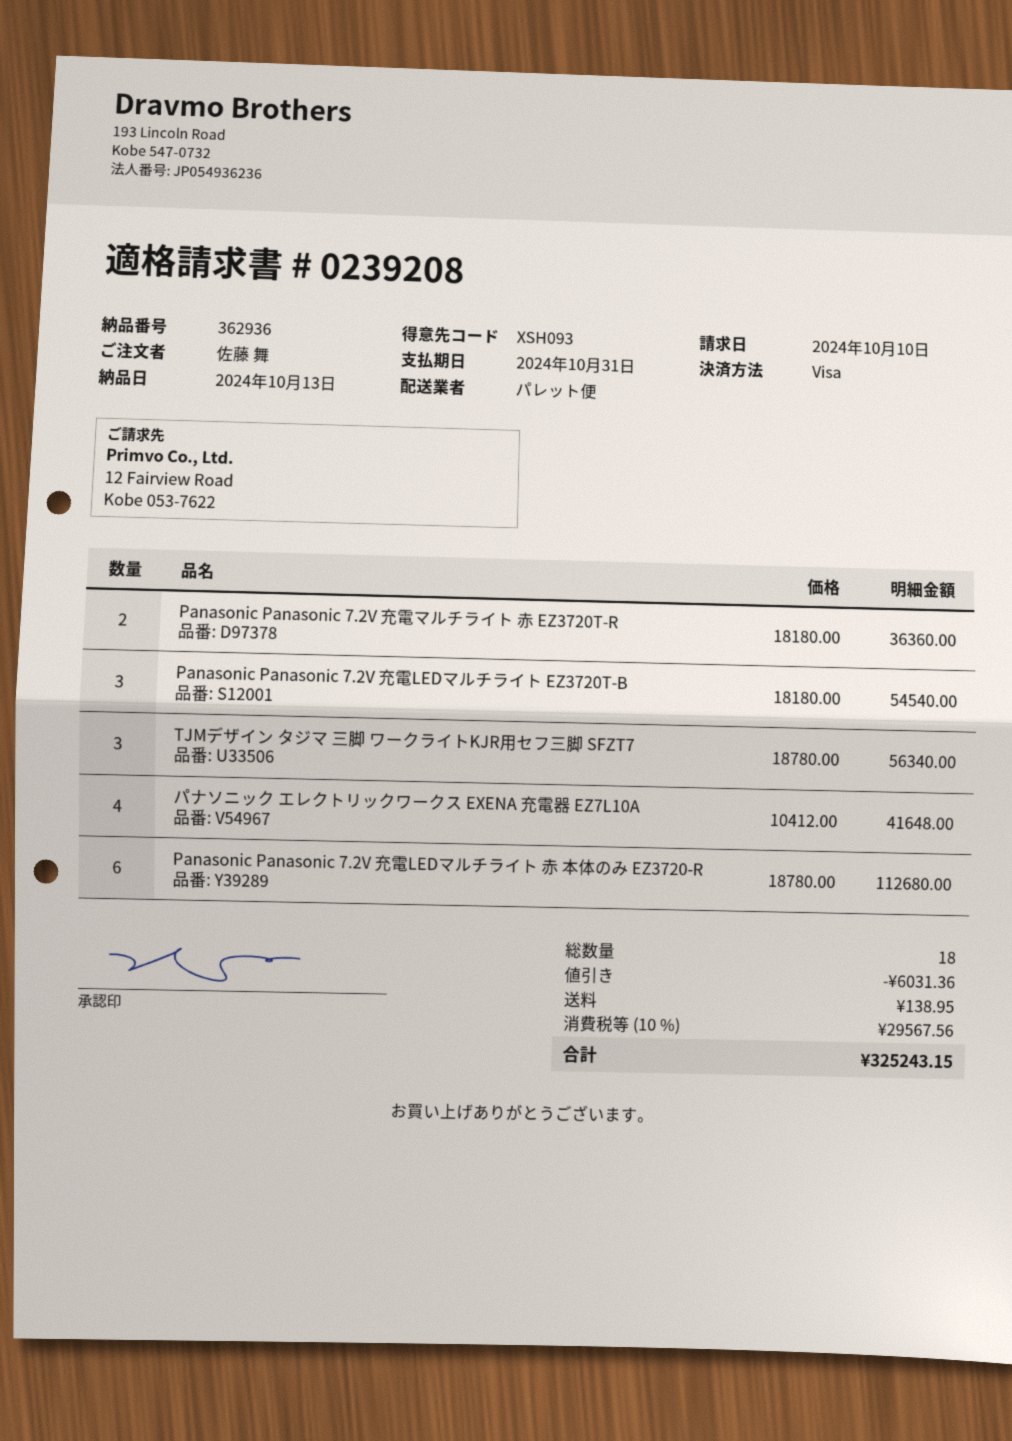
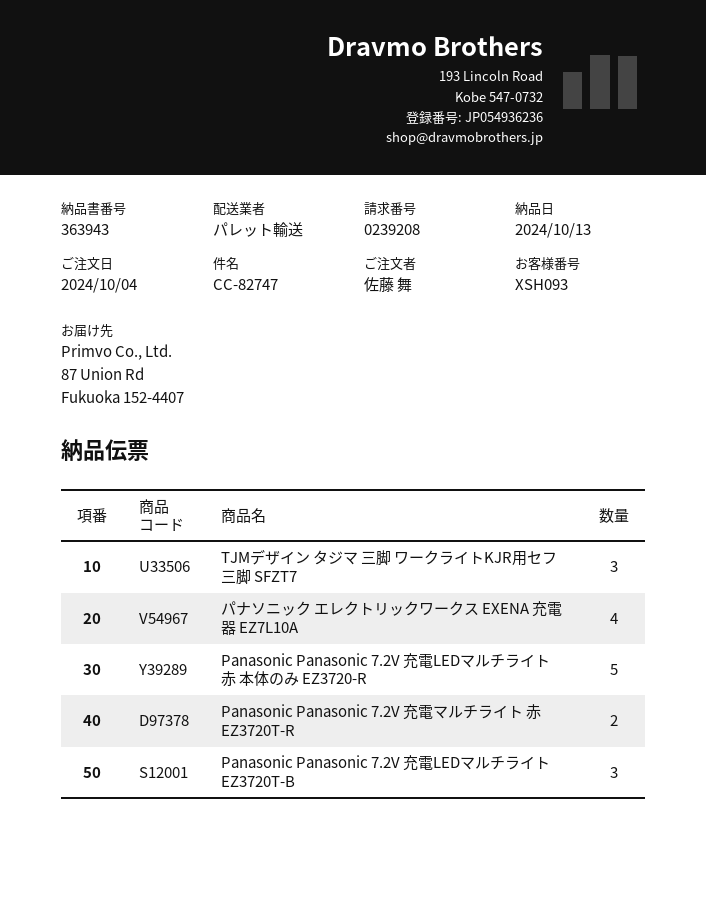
delivery note number: 362936 -> 363943
Panasonic Panasonic 7.2V 充電LEDマルチライト 赤 本体のみ EZ3720-R: 6 -> 5

